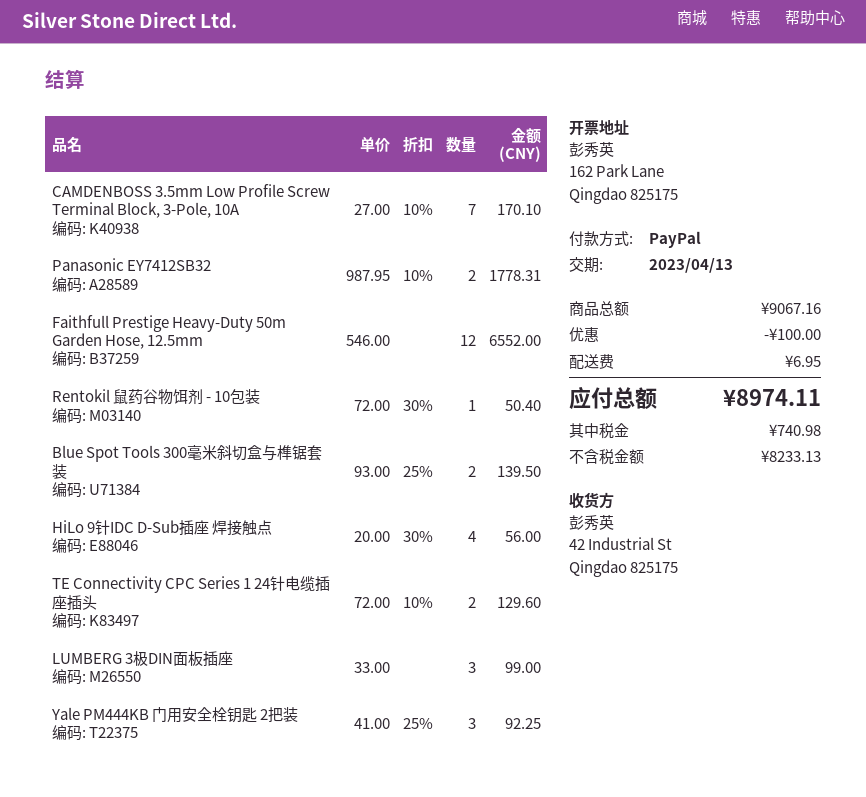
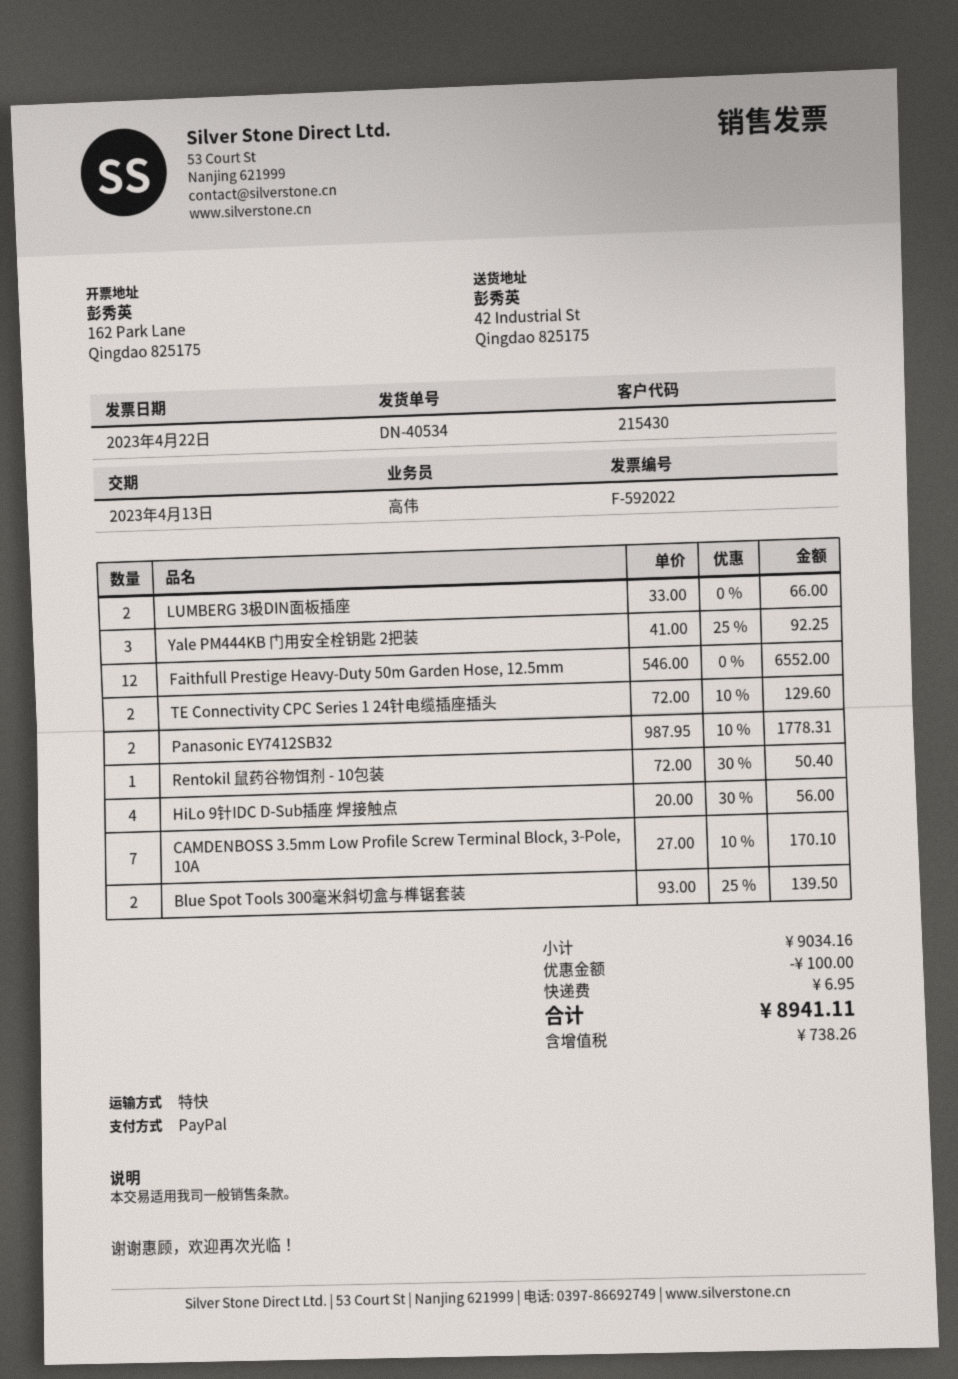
LUMBERG 3极DIN面板插座: 3 x 33.00 = 99.00 -> 2 x 33.00 = 66.00
subtotal: 9067.16 -> 9034.16
tax: 740.98 -> 738.26
total: 8974.11 -> 8941.11

